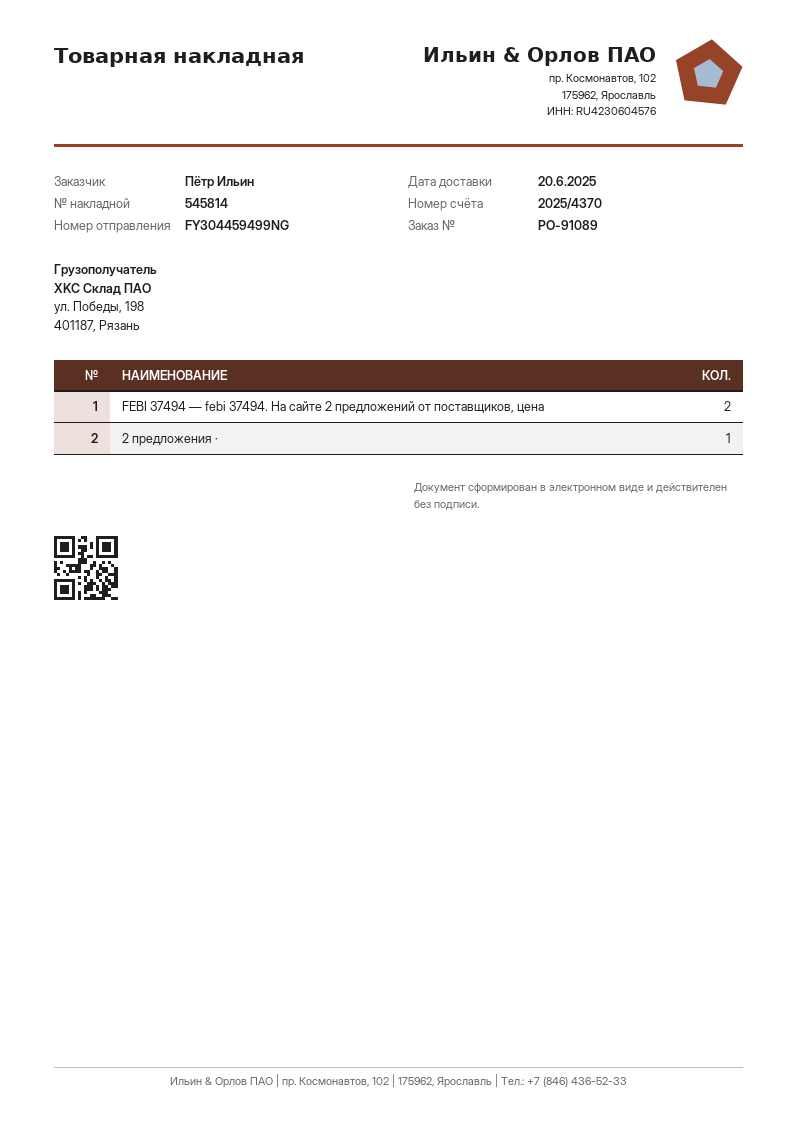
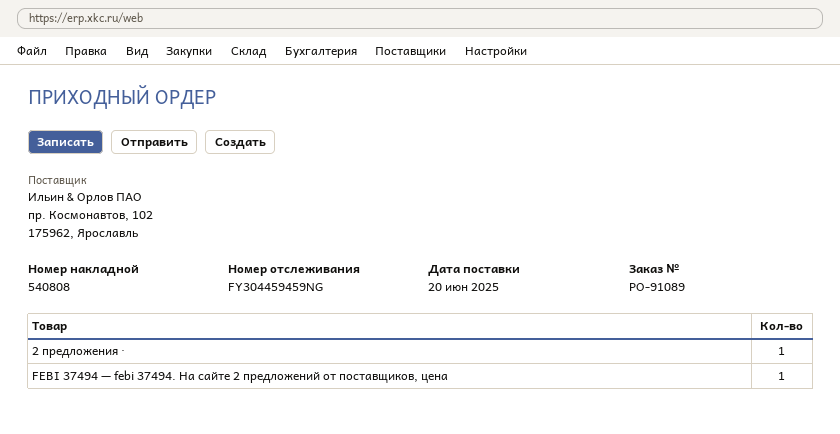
delivery note number: 545814 -> 540808
tracking number: FY304459499NG -> FY304459459NG
FEBI 37494 — febi 37494. На сайте 2 предложений от поставщиков, цена: 2 -> 1

